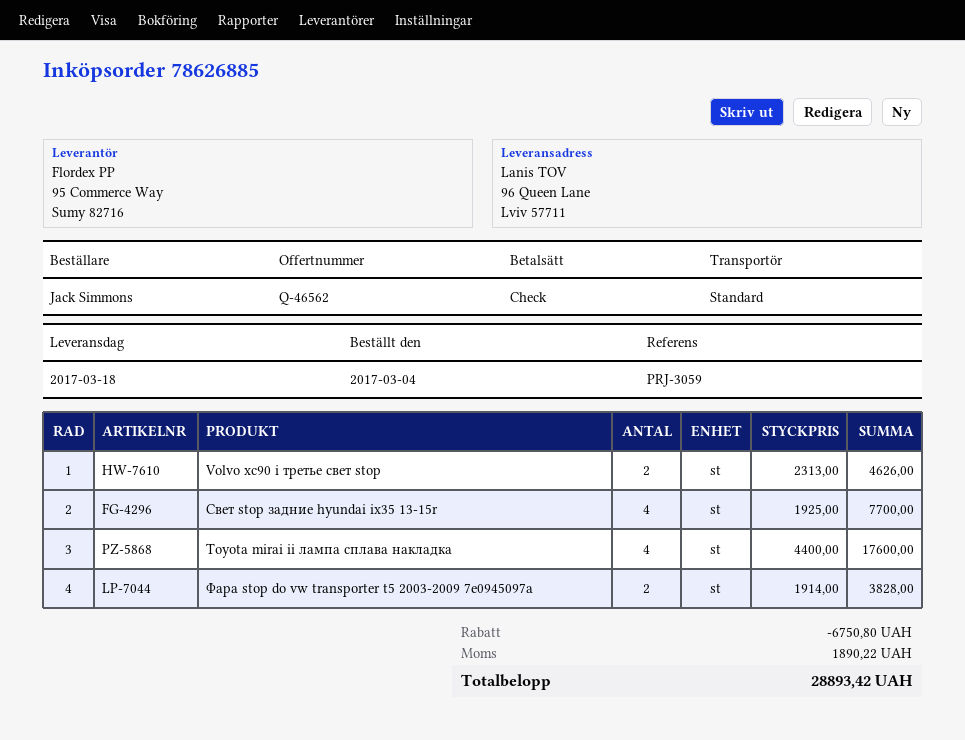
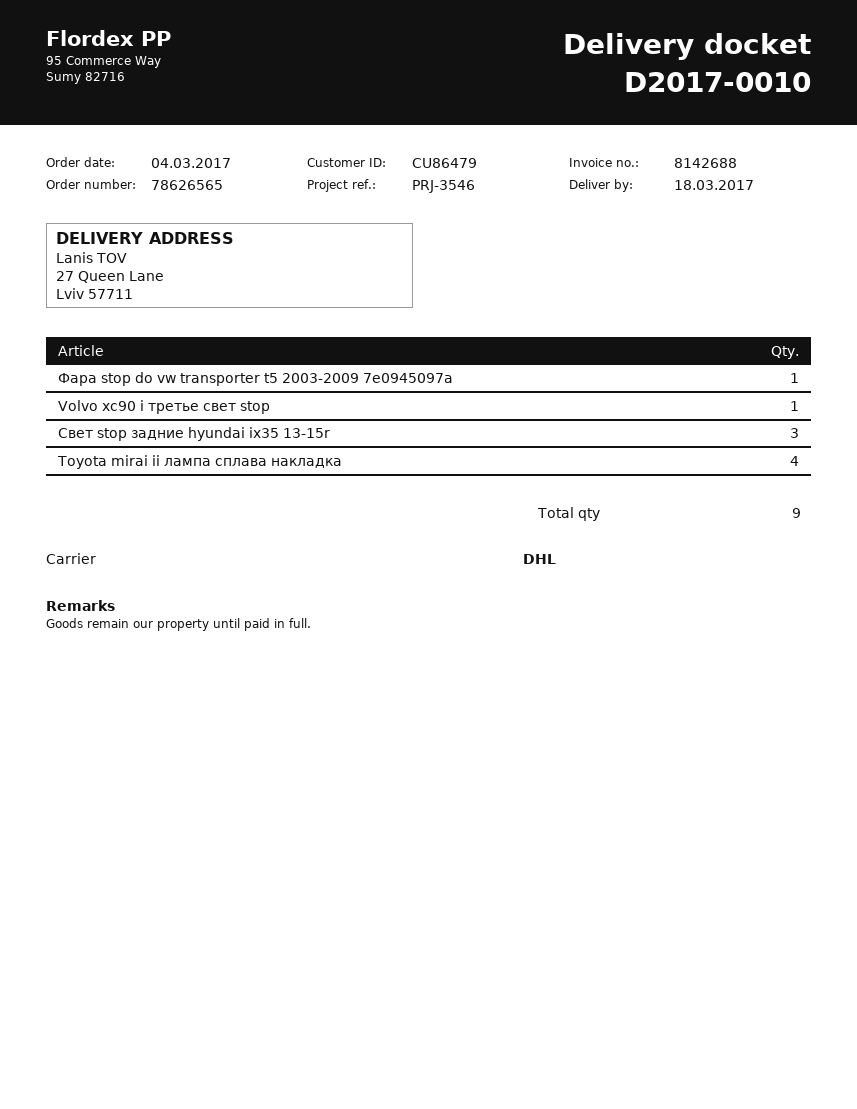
order number: 78626885 -> 78626565
reference: PRJ-3059 -> PRJ-3546
shipping method: standard -> DHL
ship to: 96 Queen Lane, Lviv 57711 -> 27 Queen Lane, Lviv 57711
Volvo xc90 i третье свет stop: 2 -> 1
Свет stop задние hyundai ix35 13-15r: 4 -> 3
Фара stop do vw transporter t5 2003-2009 7e0945097a: 2 -> 1

